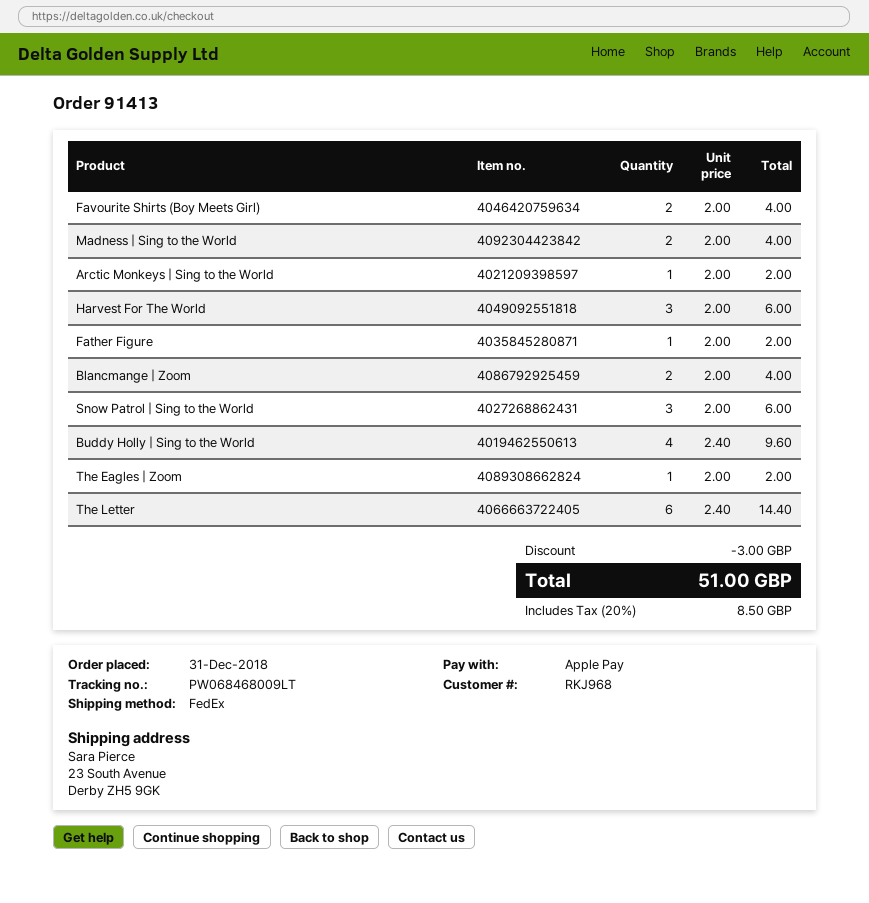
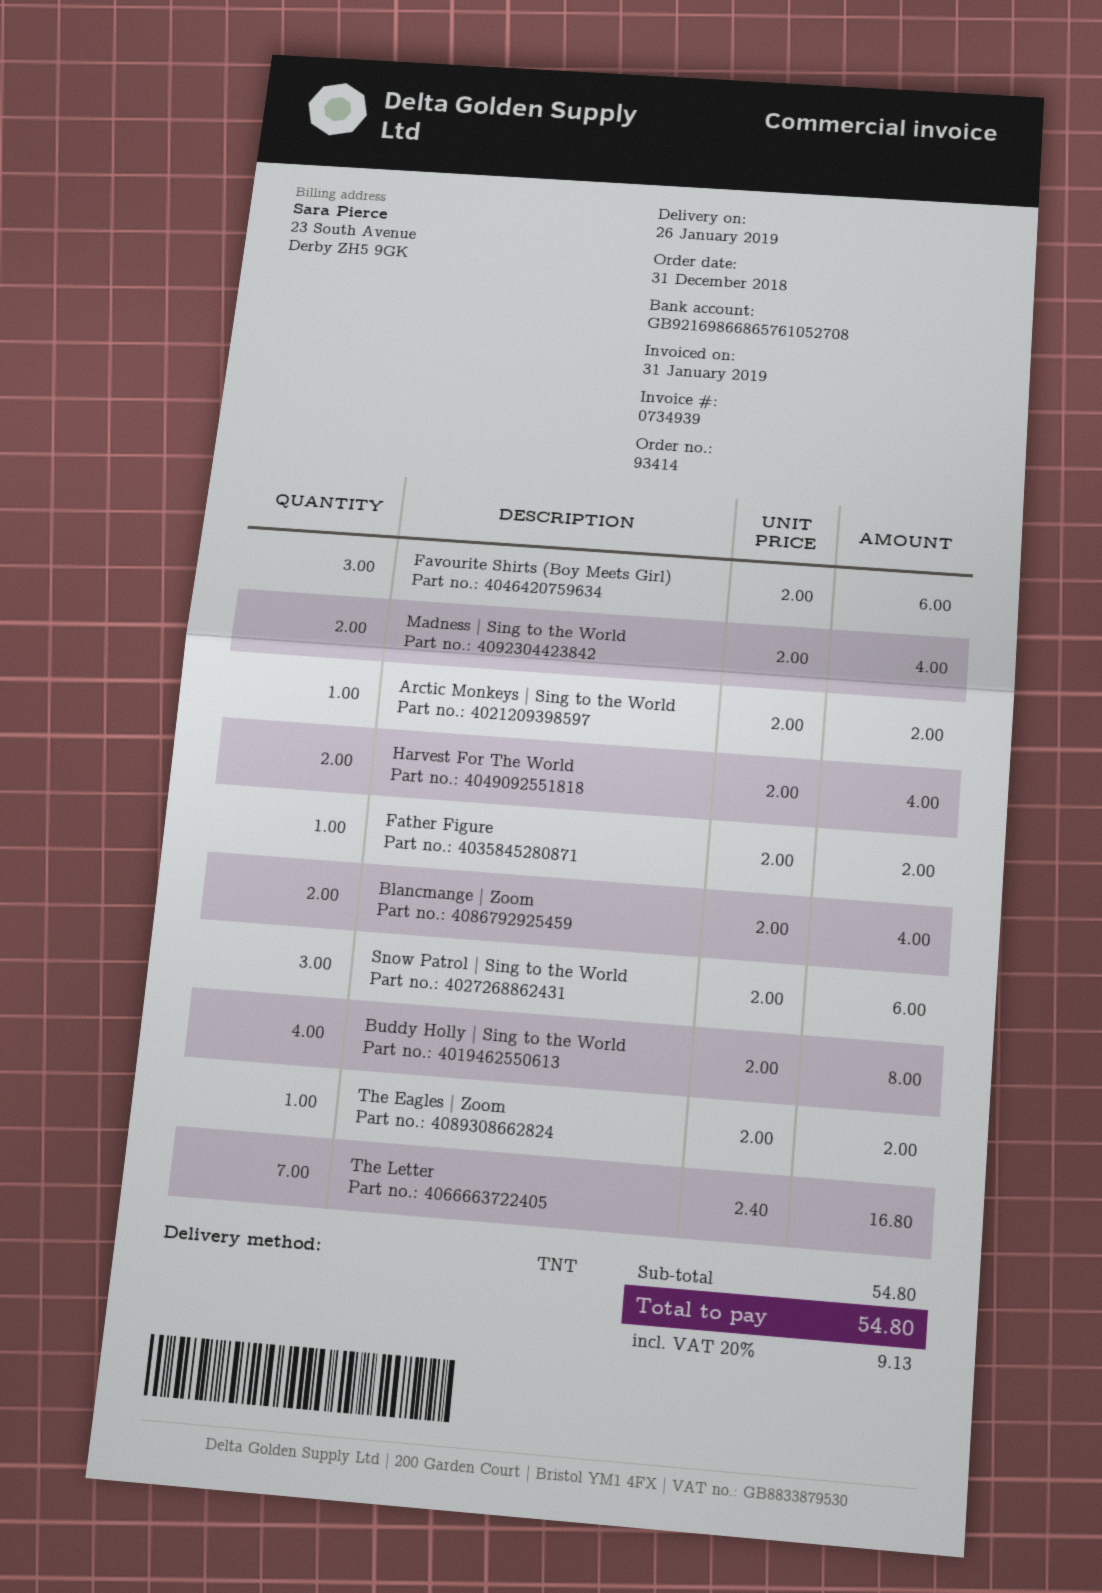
order number: 91413 -> 93414
shipping method: FedEx -> TNT
Favourite Shirts (Boy Meets Girl): 2 x 2.00 = 4.00 -> 3 x 2.00 = 6.00
Harvest For The World: 3 x 2.00 = 6.00 -> 2 x 2.00 = 4.00
Buddy Holly | Sing to the World: 4 x 2.40 = 9.60 -> 4 x 2.00 = 8.00
The Letter: 6 x 2.40 = 14.40 -> 7 x 2.40 = 16.80
discount: 3.00 -> none
tax: 20% = 8.50 -> 20% = 9.13
total: 51.00 -> 54.80

